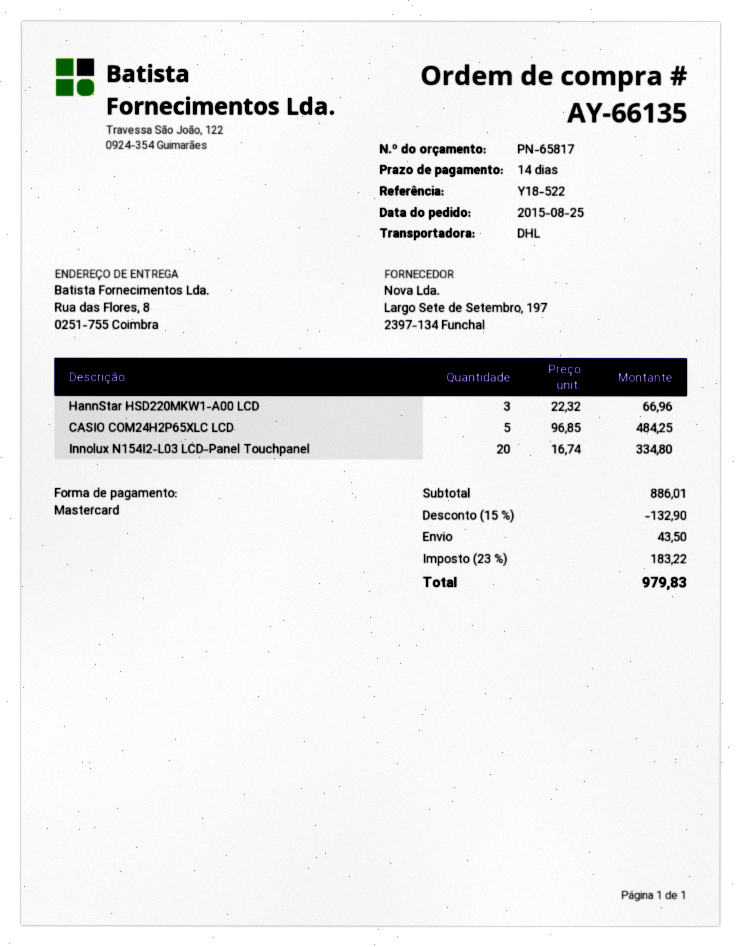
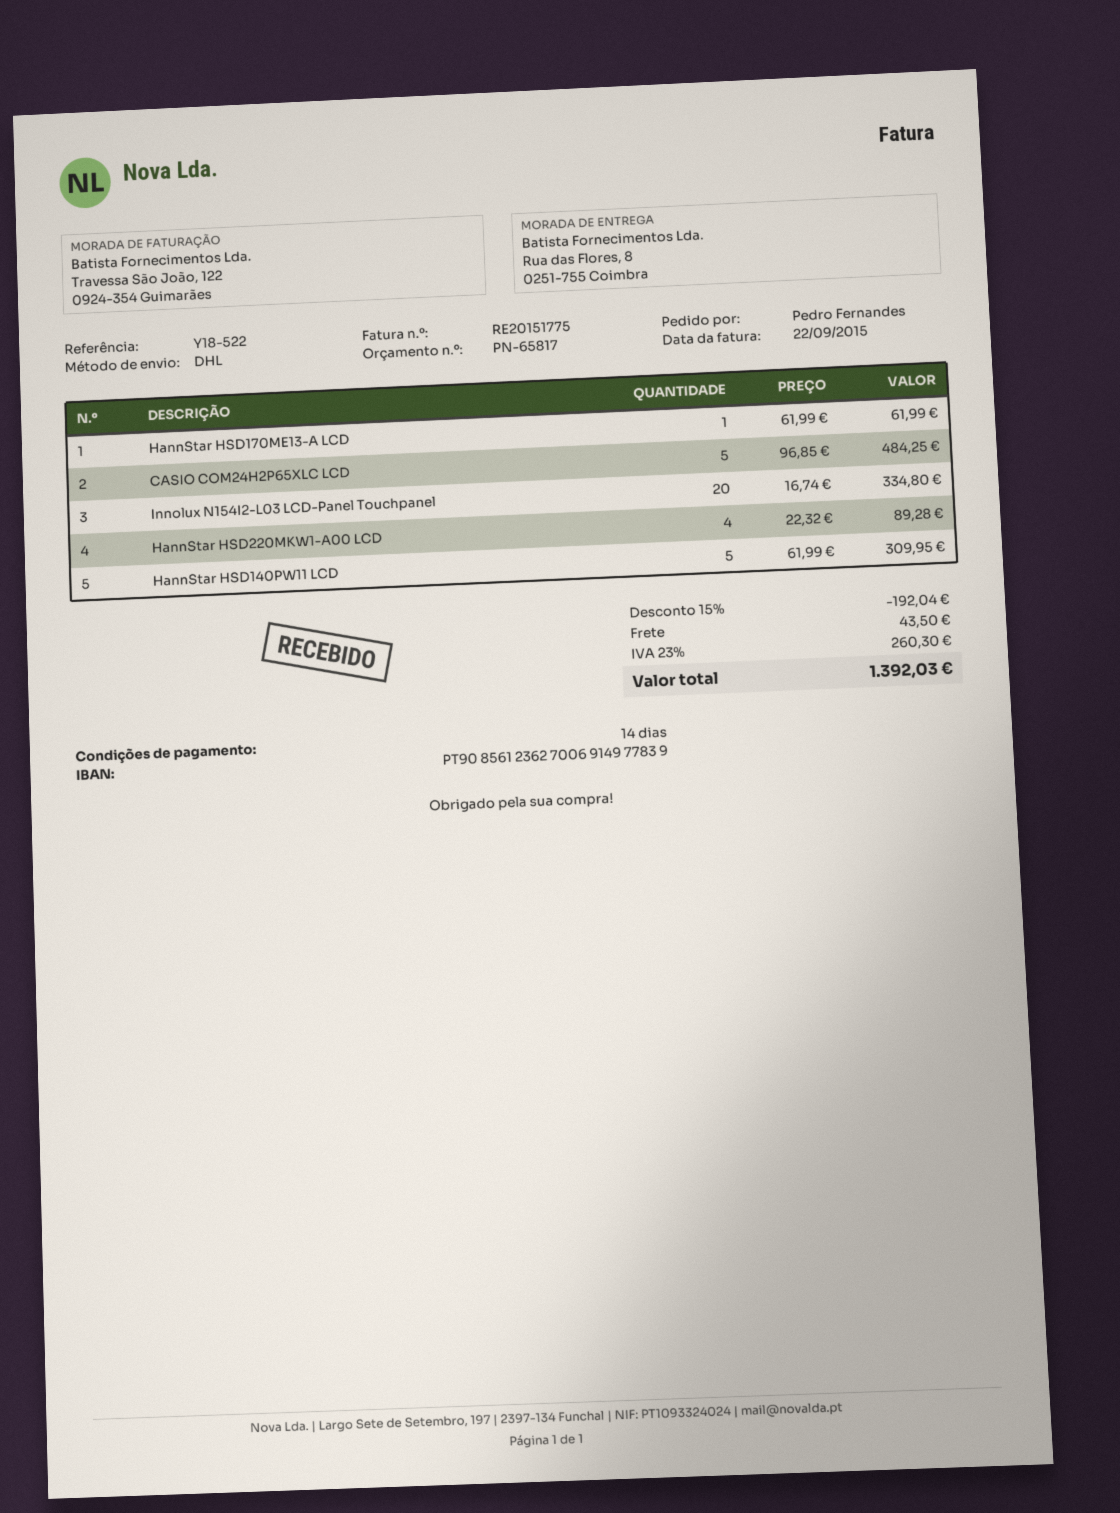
HannStar HSD220MKW1-A00 LCD: 3 x 22.32 = 66.96 -> 4 x 22.32 = 89.28
HannStar HSD170ME13-A LCD: none -> 1 x 61.99 = 61.99
HannStar HSD140PW11 LCD: none -> 5 x 61.99 = 309.95
discount: 15% = 132.90 -> 15% = 192.04
tax: 23% = 183.22 -> 23% = 260.30
total: 979.83 -> 1392.03

